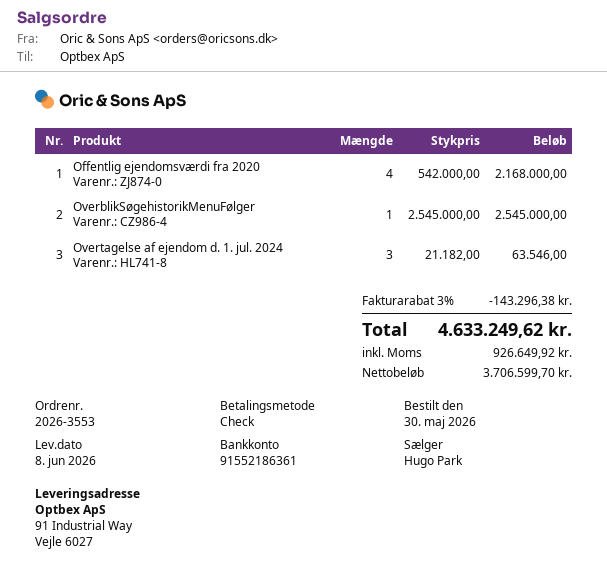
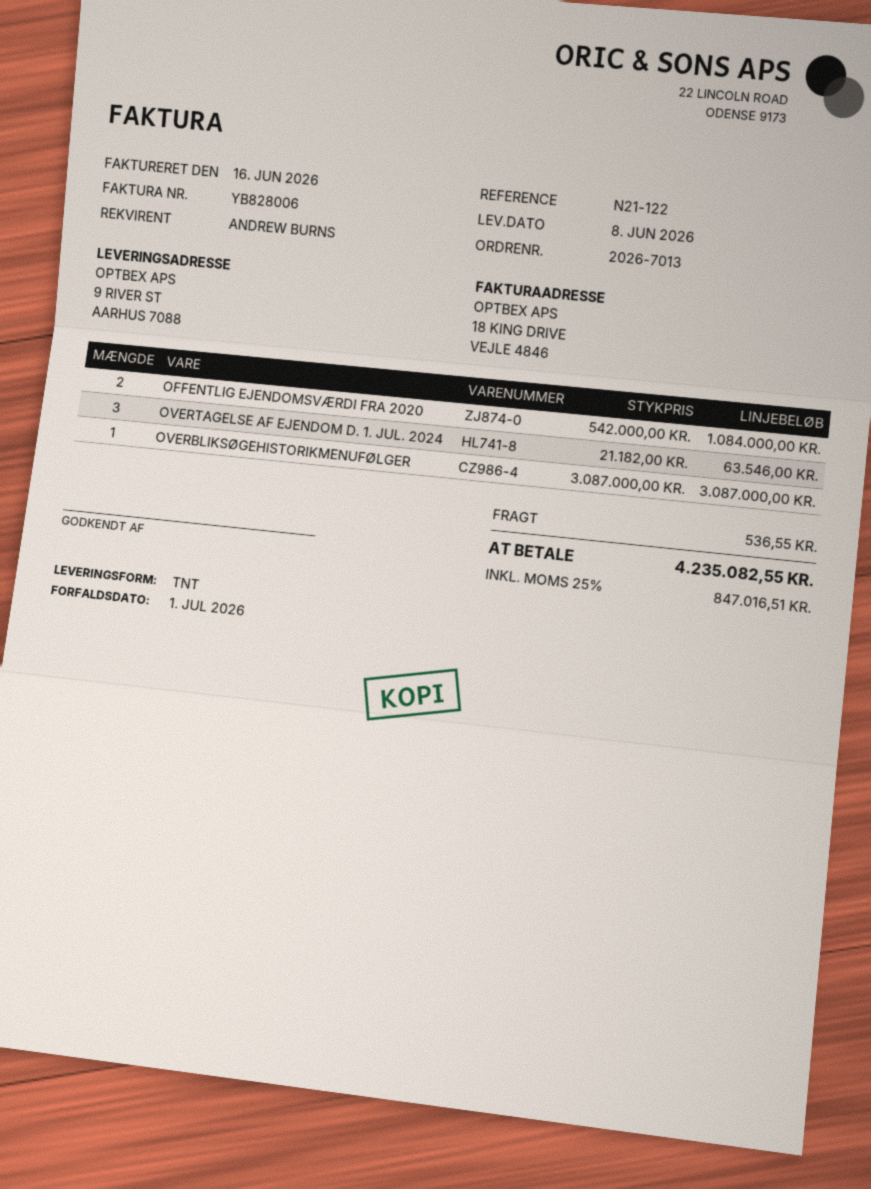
order number: 2026-3553 -> 2026-7013
ship to: 91 Industrial Way, Vejle 6027 -> 9 RIVER ST, AARHUS 7088
Offentlig ejendomsværdi fra 2020: 4 x 542000.00 = 2168000.00 -> 2 x 542000.00 = 1084000.00
OverblikSøgehistorikMenuFølger: 1 x 2545000.00 = 2545000.00 -> 1 x 3087000.00 = 3087000.00
discount: 3% = 143296.38 -> none
shipping: none -> 536.55
tax: 926649.92 -> 847016.51
total: 4633249.62 -> 4235082.55

